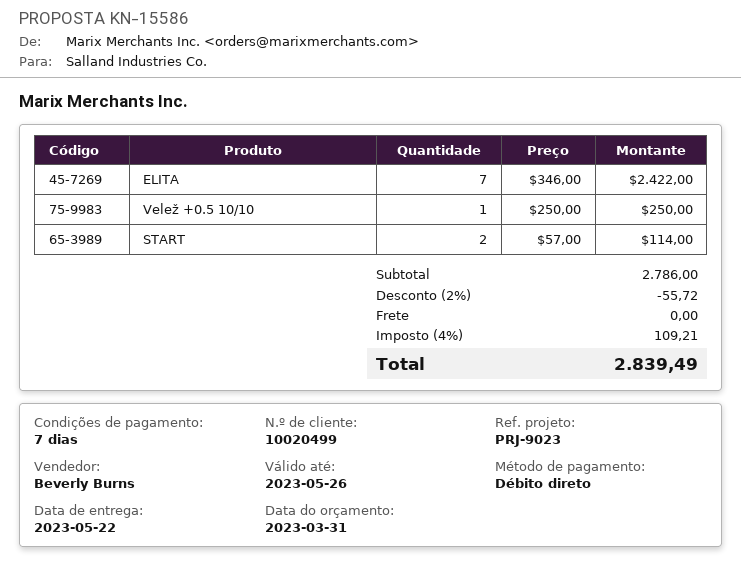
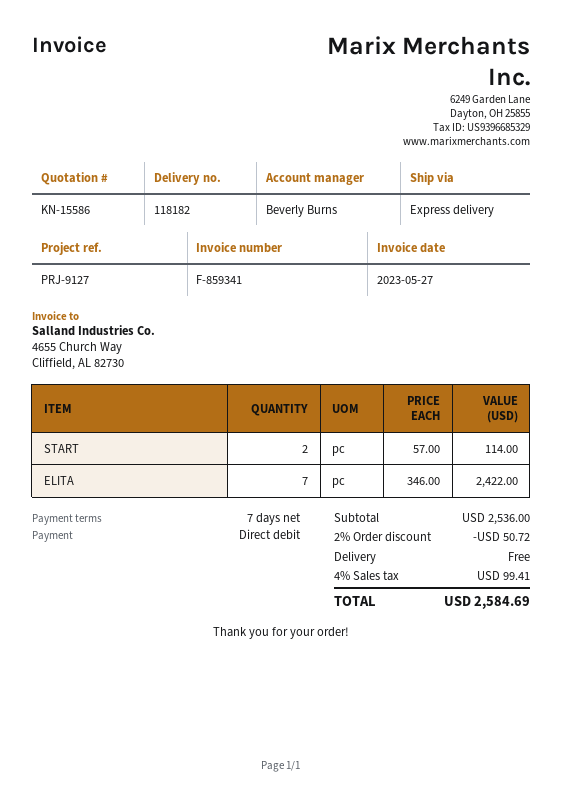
reference: PRJ-9023 -> PRJ-9127
Velež +0.5 10/10: 1 x 250.00 = 250.00 -> none
subtotal: 2786.00 -> 2536.00
discount: 2% = 55.72 -> 2% = 50.72
tax: 4% = 109.21 -> 4% = 99.41
total: 2839.49 -> 2584.69

